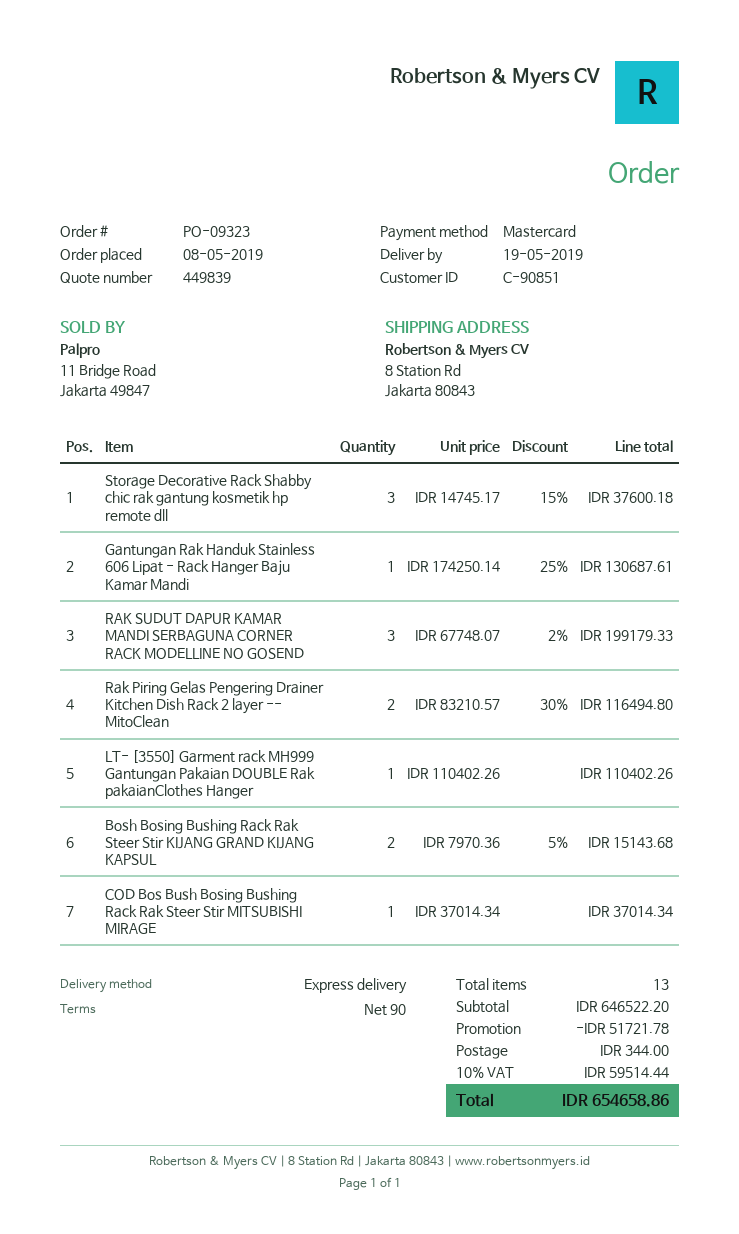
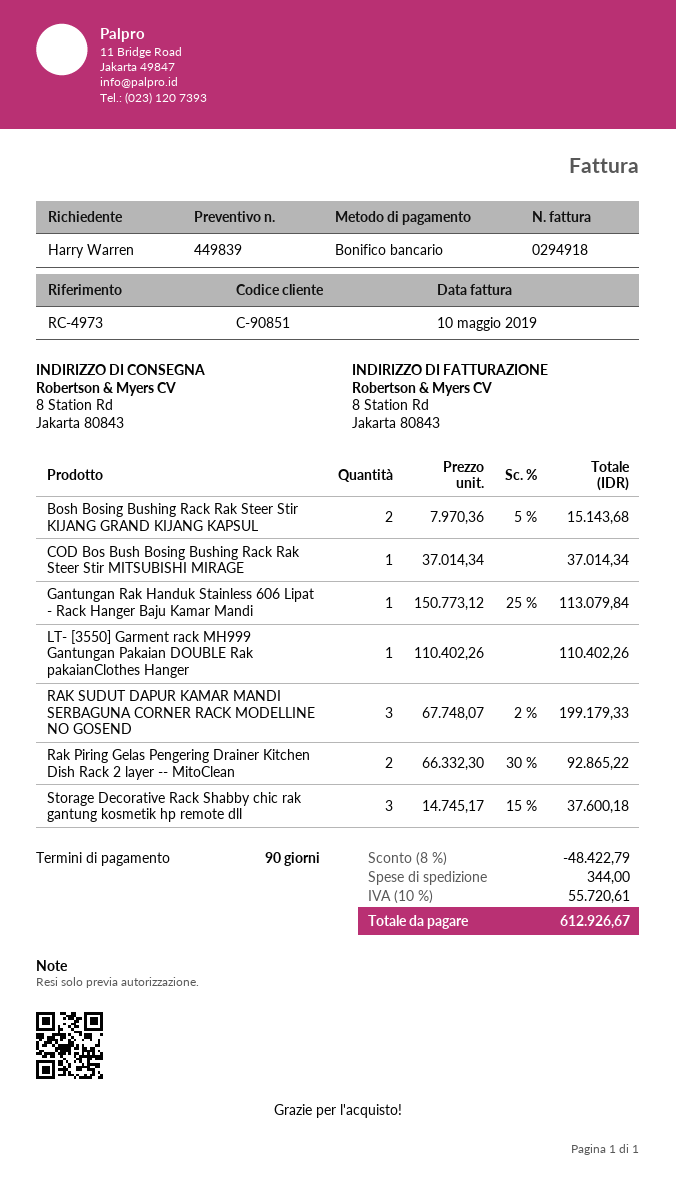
payment method: Mastercard -> bank transfer
Gantungan Rak Handuk Stainless 606 Lipat - Rack Hanger Baju Kamar Mandi: 1 x 174250.14 - 25% = 130687.61 -> 1 x 150773.12 - 25% = 113079.84
Rak Piring Gelas Pengering Drainer Kitchen Dish Rack 2 layer -- MitoClean: 2 x 83210.57 - 30% = 116494.80 -> 2 x 66332.30 - 30% = 92865.22
discount: 51721.78 -> 48422.79
tax: 10% = 59514.44 -> 10% = 55720.61
total: 654658.86 -> 612926.67

